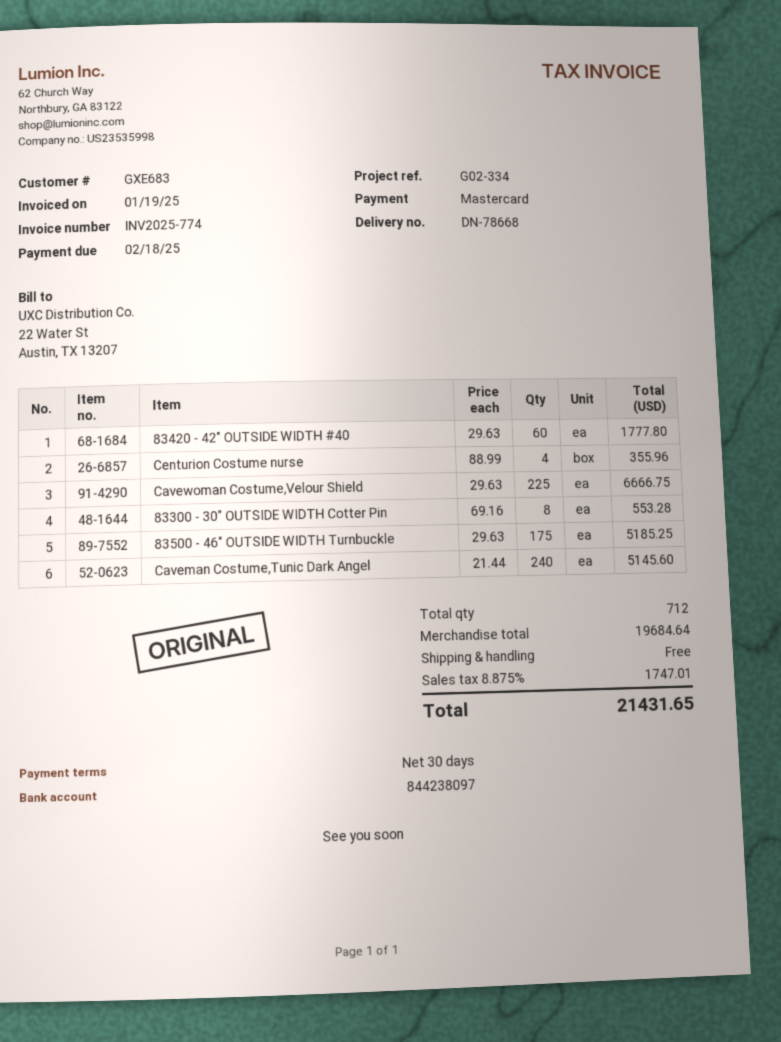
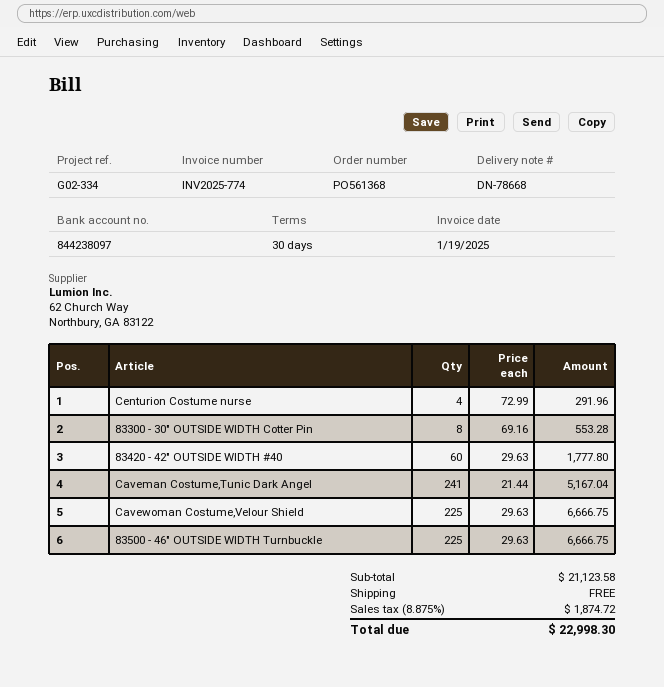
Centurion Costume nurse: 4 x 88.99 = 355.96 -> 4 x 72.99 = 291.96
83500 - 46" OUTSIDE WIDTH Turnbuckle: 175 x 29.63 = 5185.25 -> 225 x 29.63 = 6666.75
Caveman Costume,Tunic Dark Angel: 240 x 21.44 = 5145.60 -> 241 x 21.44 = 5167.04
subtotal: 19684.64 -> 21123.58
tax: 8.875% = 1747.01 -> 8.875% = 1874.72
total: 21431.65 -> 22998.30

